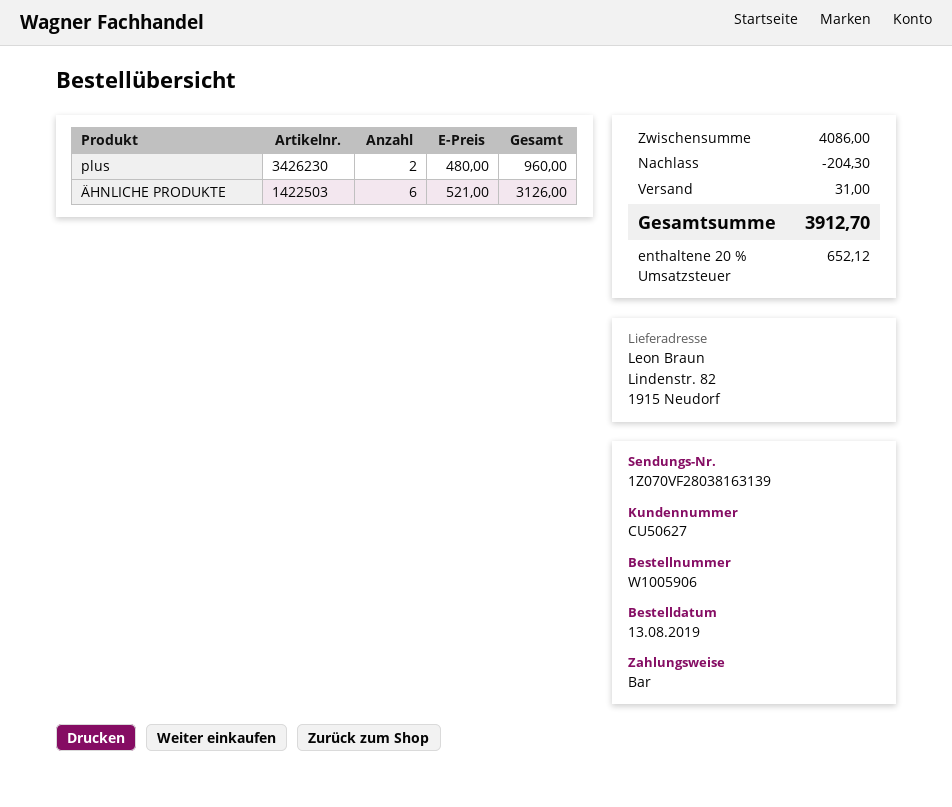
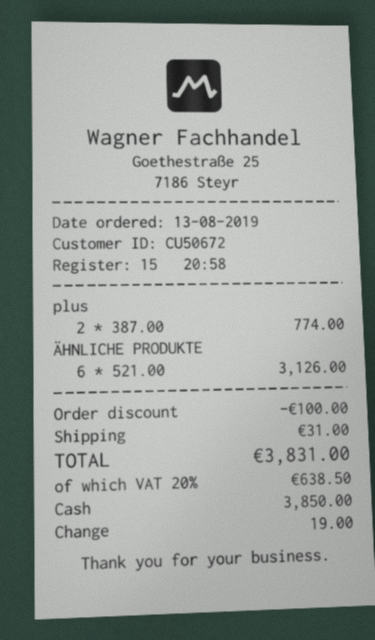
customer number: CU50627 -> CU50672
plus: 2 x 480.00 = 960.00 -> 2 x 387.00 = 774.00
discount: 204.30 -> 100.00
tax: 20% = 652.12 -> 20% = 638.50
total: 3912.70 -> 3831.00

